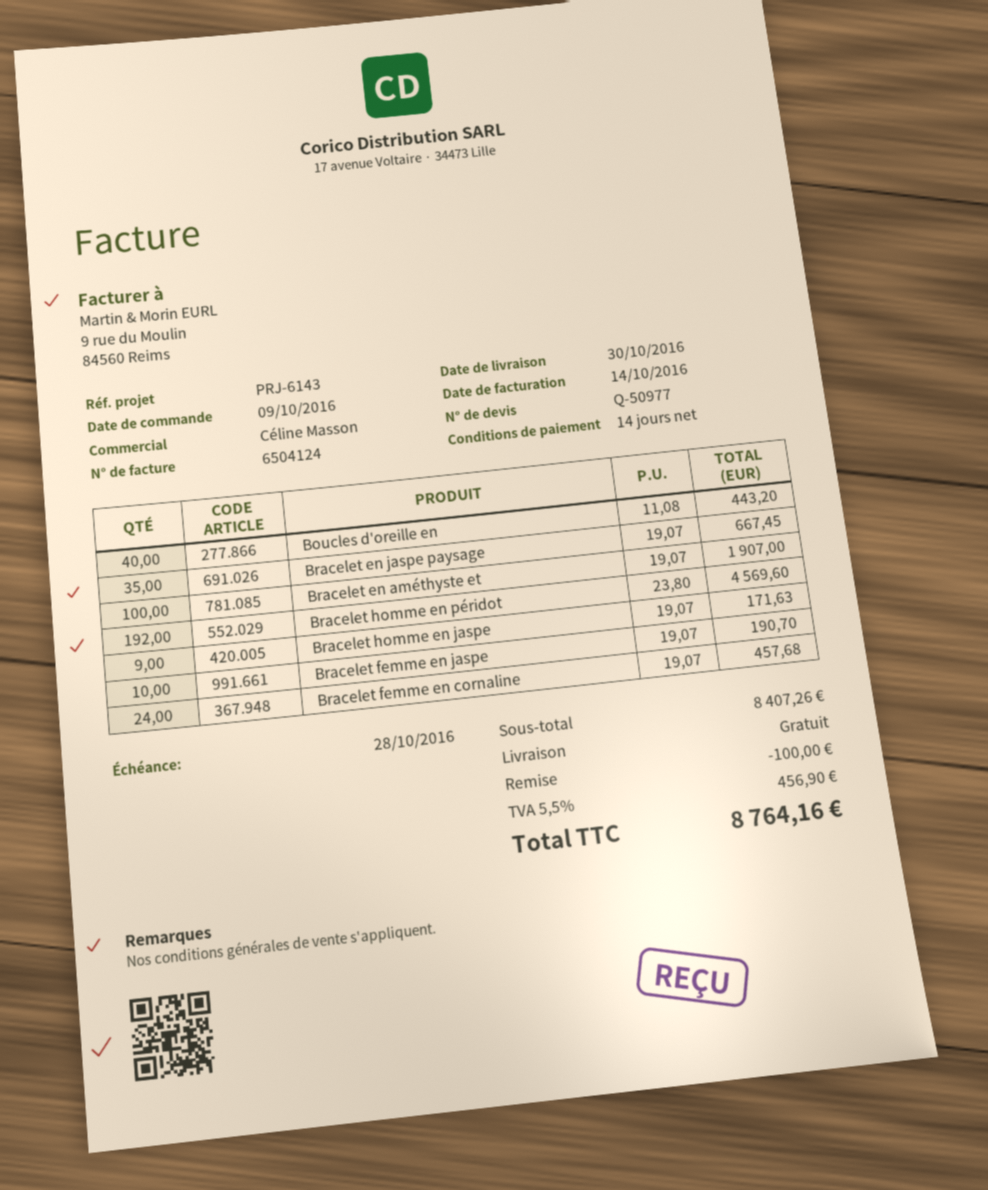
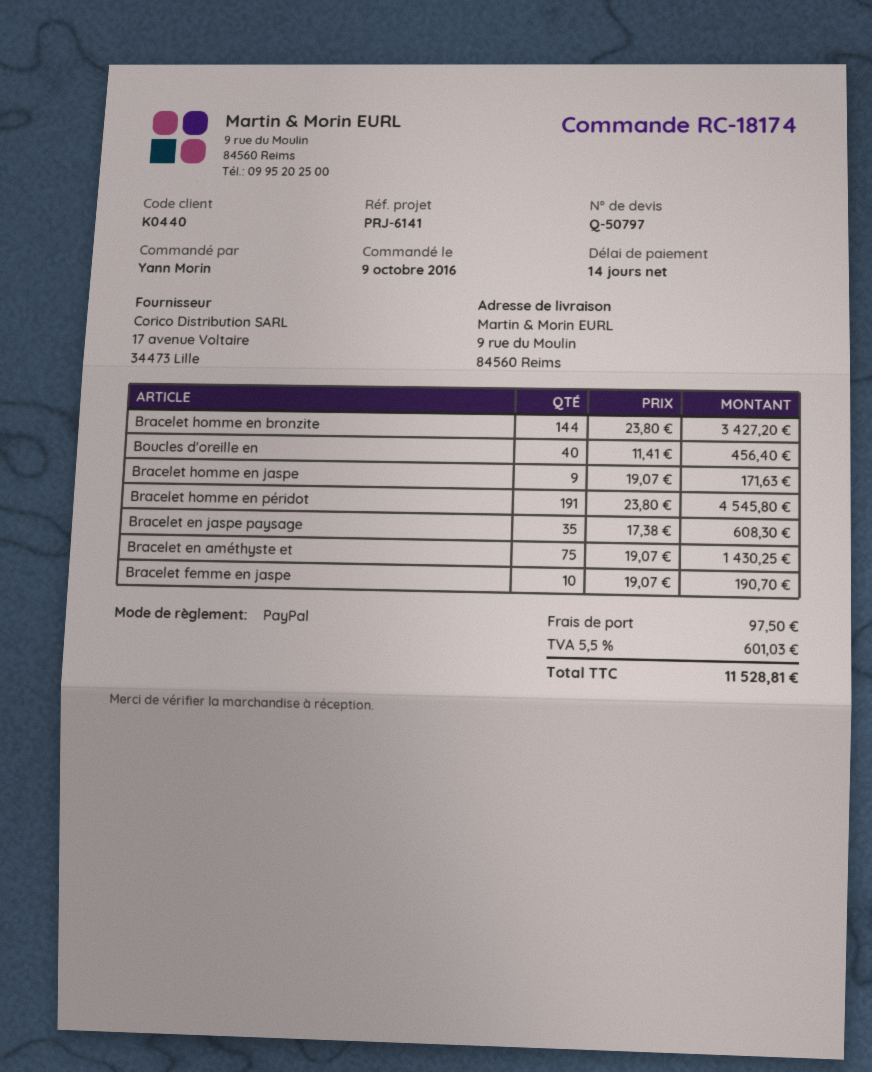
quote number: Q-50977 -> Q-50797
reference: PRJ-6143 -> PRJ-6141
Boucles d'oreille en: 40 x 11.08 = 443.20 -> 40 x 11.41 = 456.40
Bracelet en jaspe paysage: 35 x 19.07 = 667.45 -> 35 x 17.38 = 608.30
Bracelet en améthyste et: 100 x 19.07 = 1907.00 -> 75 x 19.07 = 1430.25
Bracelet homme en péridot: 192 x 23.80 = 4569.60 -> 191 x 23.80 = 4545.80
Bracelet femme en cornaline: 24 x 19.07 = 457.68 -> none
Bracelet homme en bronzite: none -> 144 x 23.80 = 3427.20
discount: 100.00 -> none
shipping: 0.00 -> 97.50
tax: 5.5% = 456.90 -> 5.5% = 601.03
total: 8764.16 -> 11528.81

